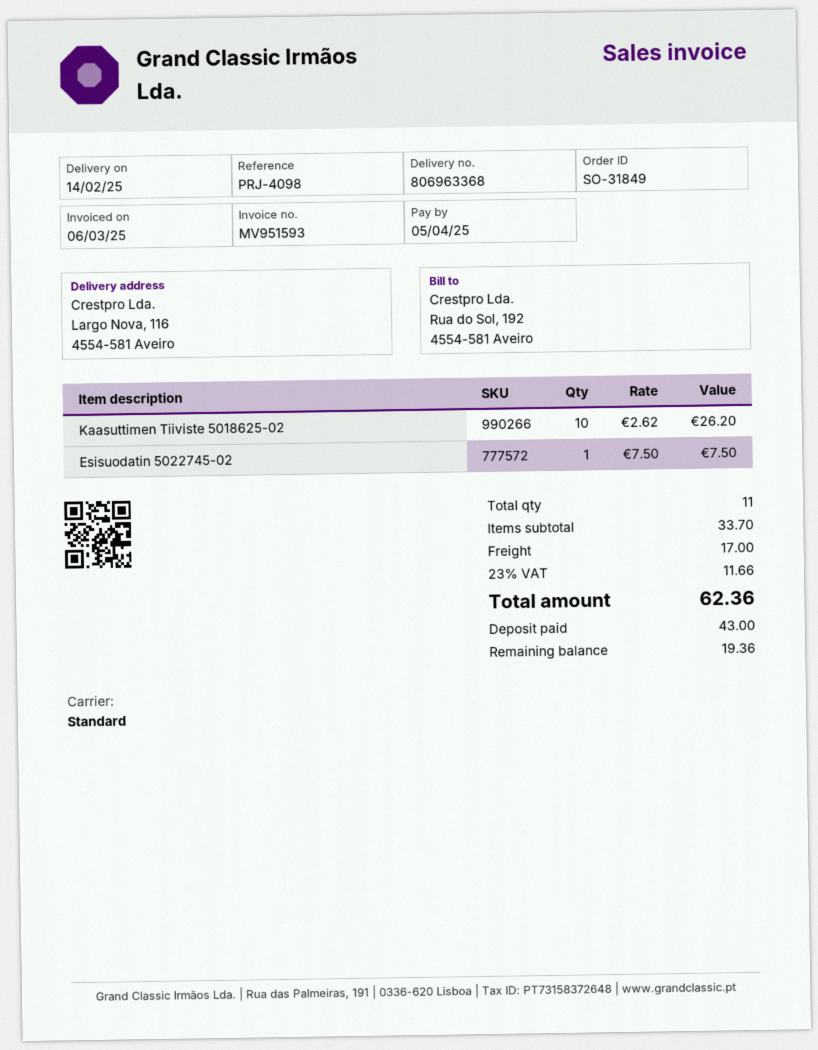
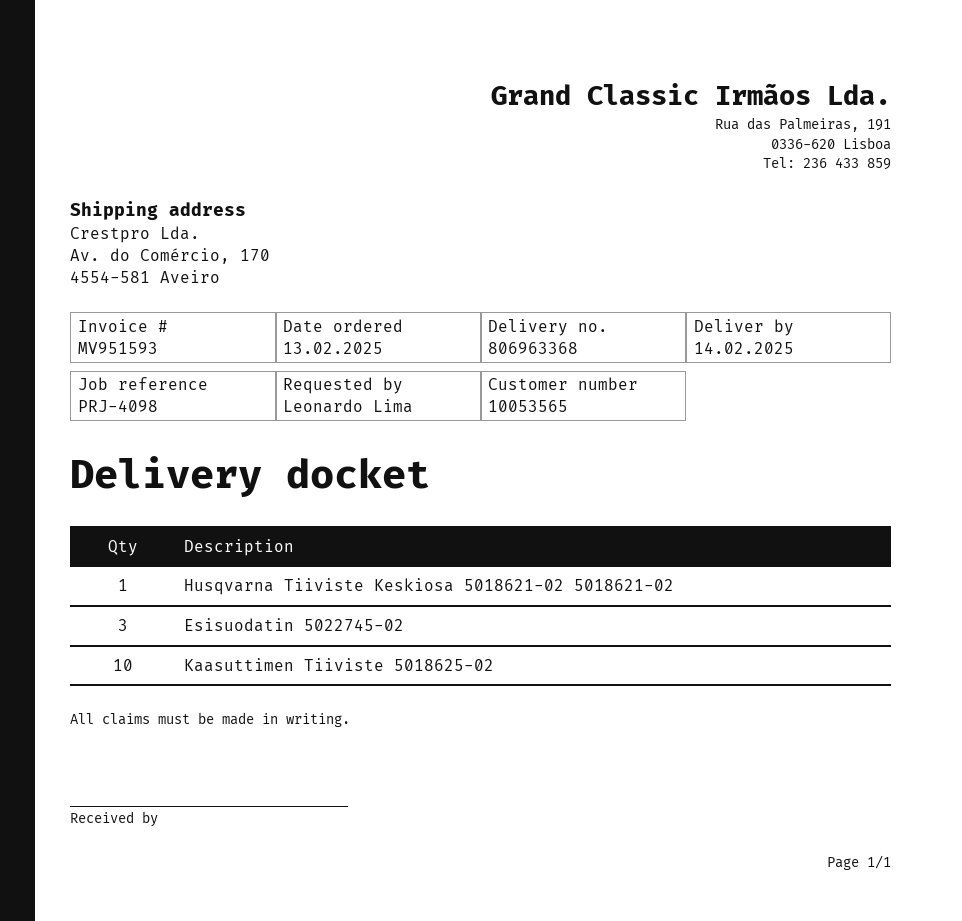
ship to: Largo Nova, 116, 4554-581 Aveiro -> Av. do Comércio, 170, 4554-581 Aveiro
Esisuodatin 5022745-02: 1 -> 3
Husqvarna Tiiviste Keskiosa 5018621-02 5018621-02: none -> 1

